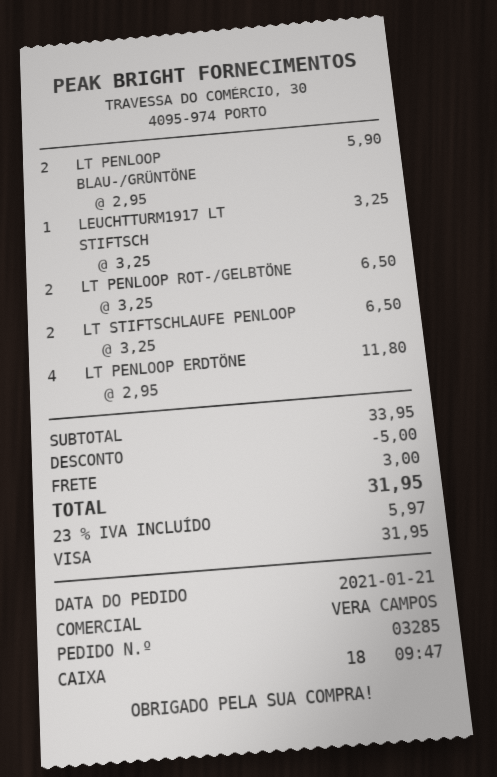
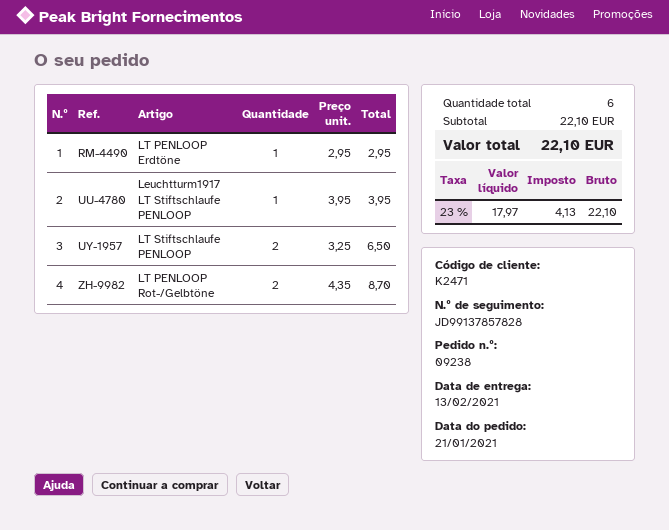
order number: 03285 -> 09238
LT PENLOOP BLAU-/GRÜNTÖNE: 2 x 2.95 = 5.90 -> none
LEUCHTTURM1917 LT STIFTSCH: 1 x 3.25 = 3.25 -> 1 x 3.95 = 3.95
LT PENLOOP ROT-/GELBTÖNE: 2 x 3.25 = 6.50 -> 2 x 4.35 = 8.70
LT PENLOOP ERDTÖNE: 4 x 2.95 = 11.80 -> 1 x 2.95 = 2.95
subtotal: 33.95 -> 22.10
discount: 5.00 -> none
shipping: 3.00 -> none
tax: 23% = 5.97 -> 23% = 4.13
total: 31.95 -> 22.10

